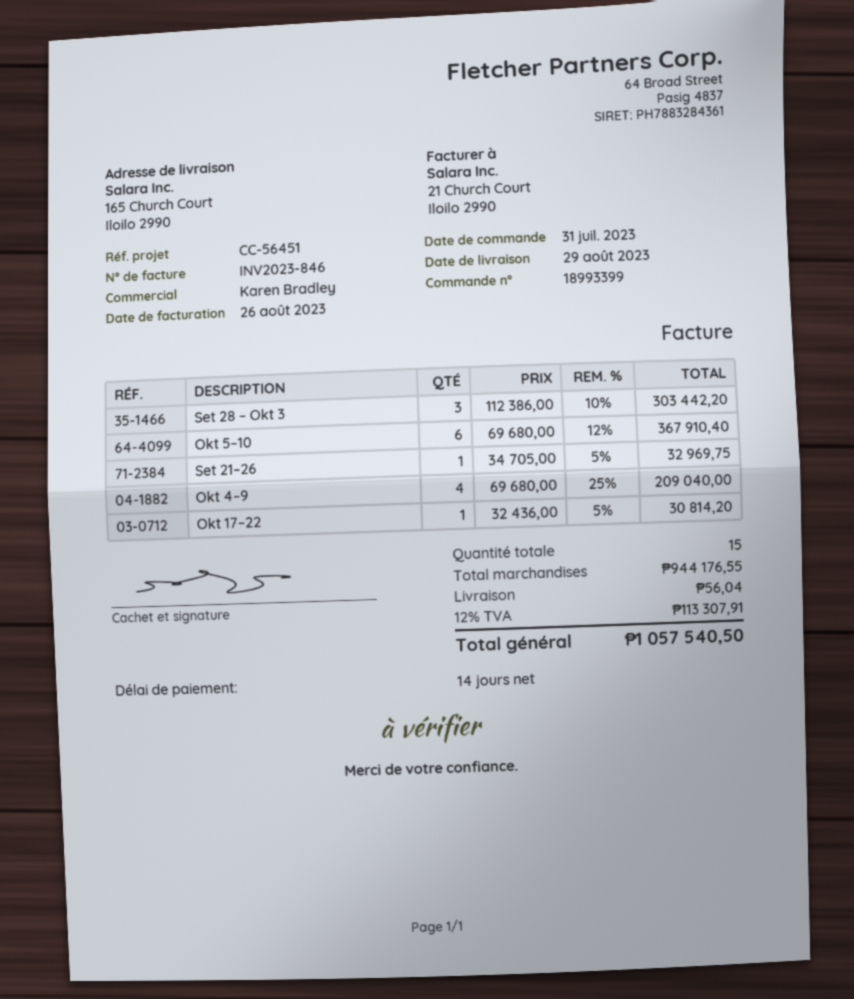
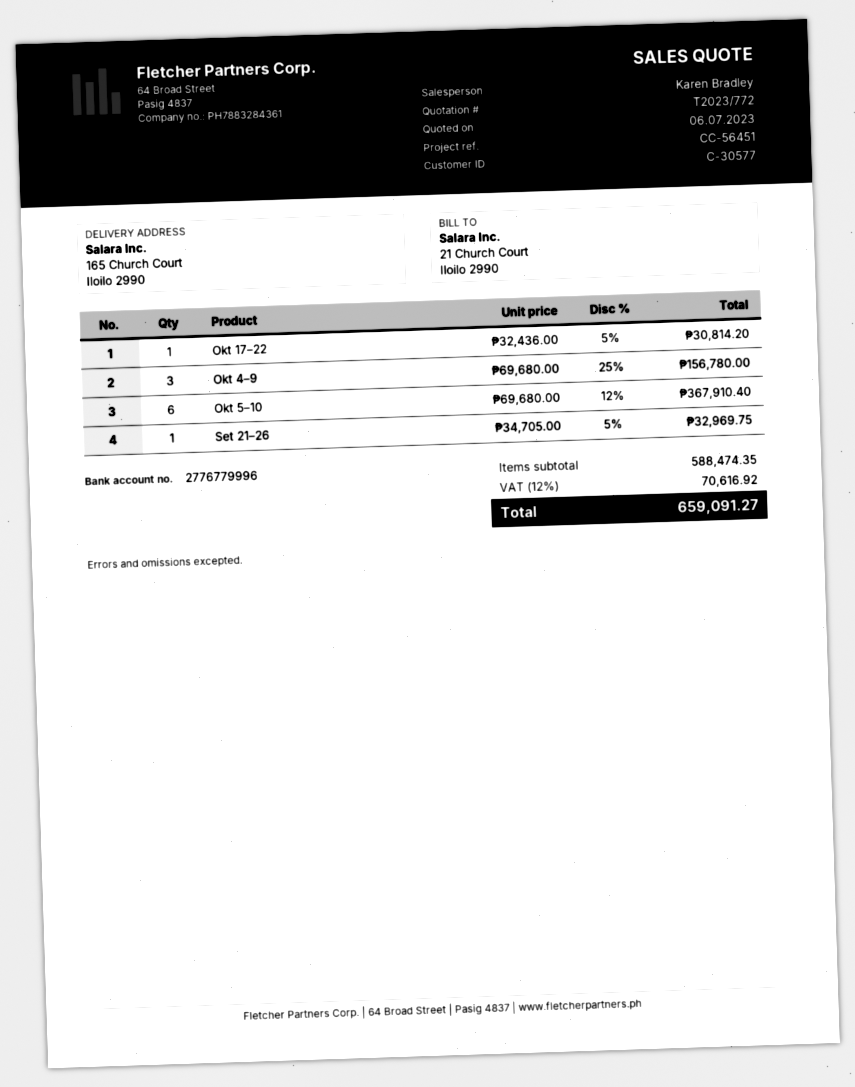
Set 28 – Okt 3: 3 x 112386.00 - 10% = 303442.20 -> none
Okt 4–9: 4 x 69680.00 - 25% = 209040.00 -> 3 x 69680.00 - 25% = 156780.00
subtotal: 944176.55 -> 588474.35
shipping: 56.04 -> none
tax: 12% = 113307.91 -> 12% = 70616.92
total: 1057540.50 -> 659091.27

